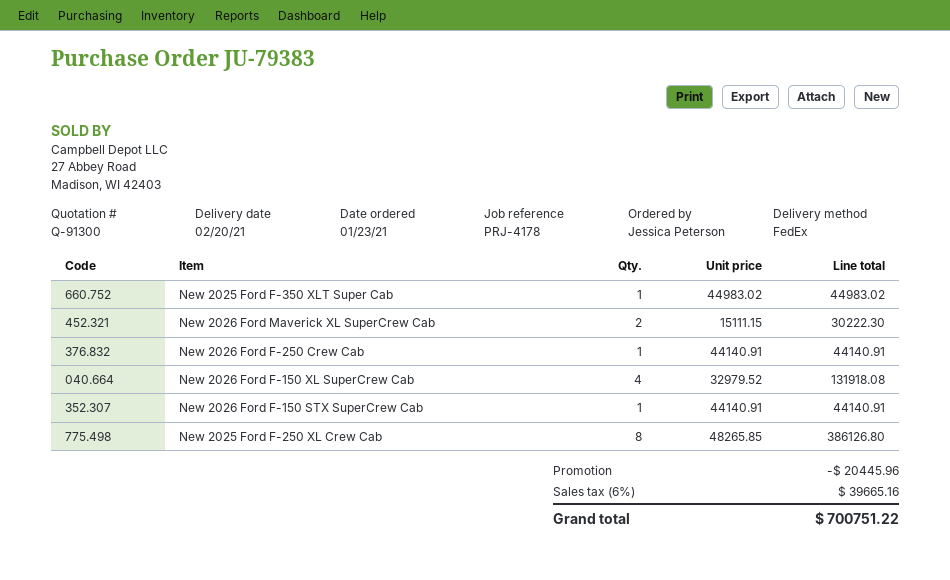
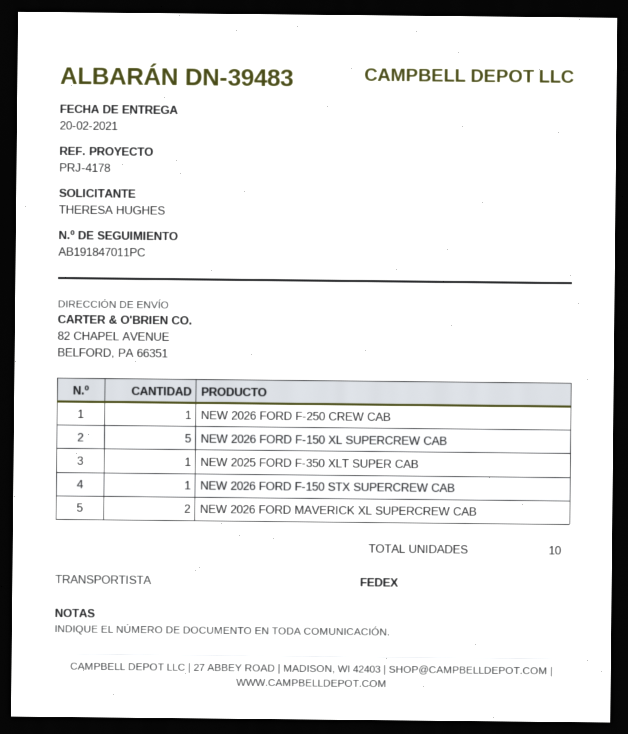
ordered by: Jessica Peterson -> THERESA HUGHES
New 2026 Ford F-150 XL SuperCrew Cab: 4 -> 5
New 2025 Ford F-250 XL Crew Cab: 8 -> none

